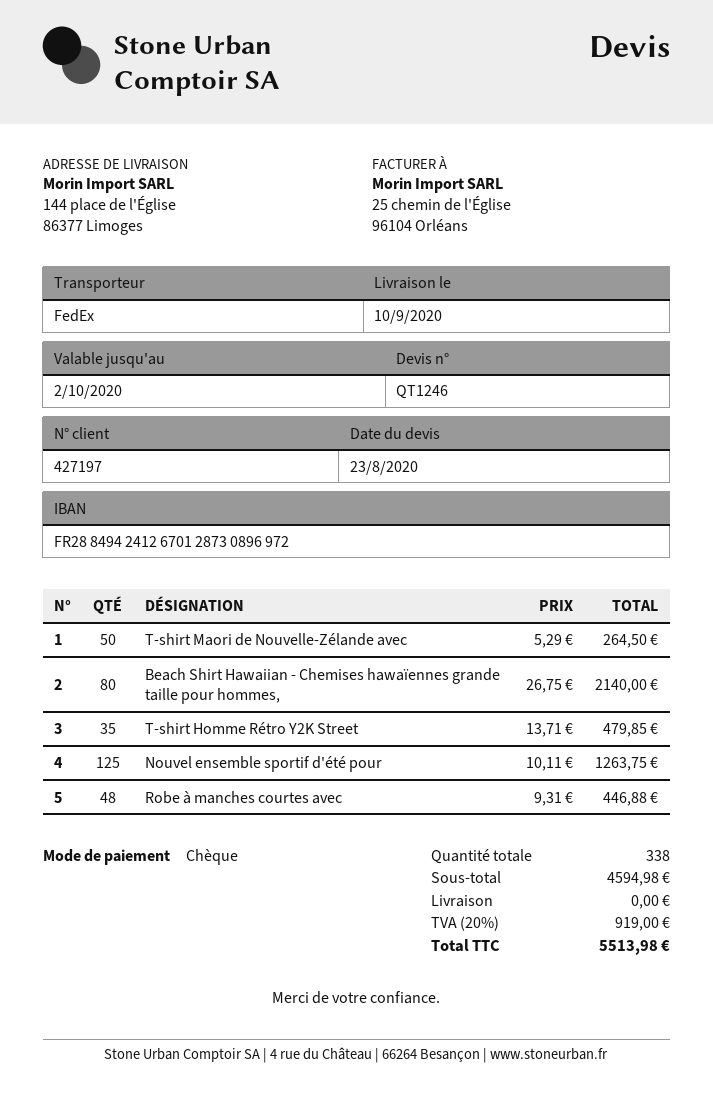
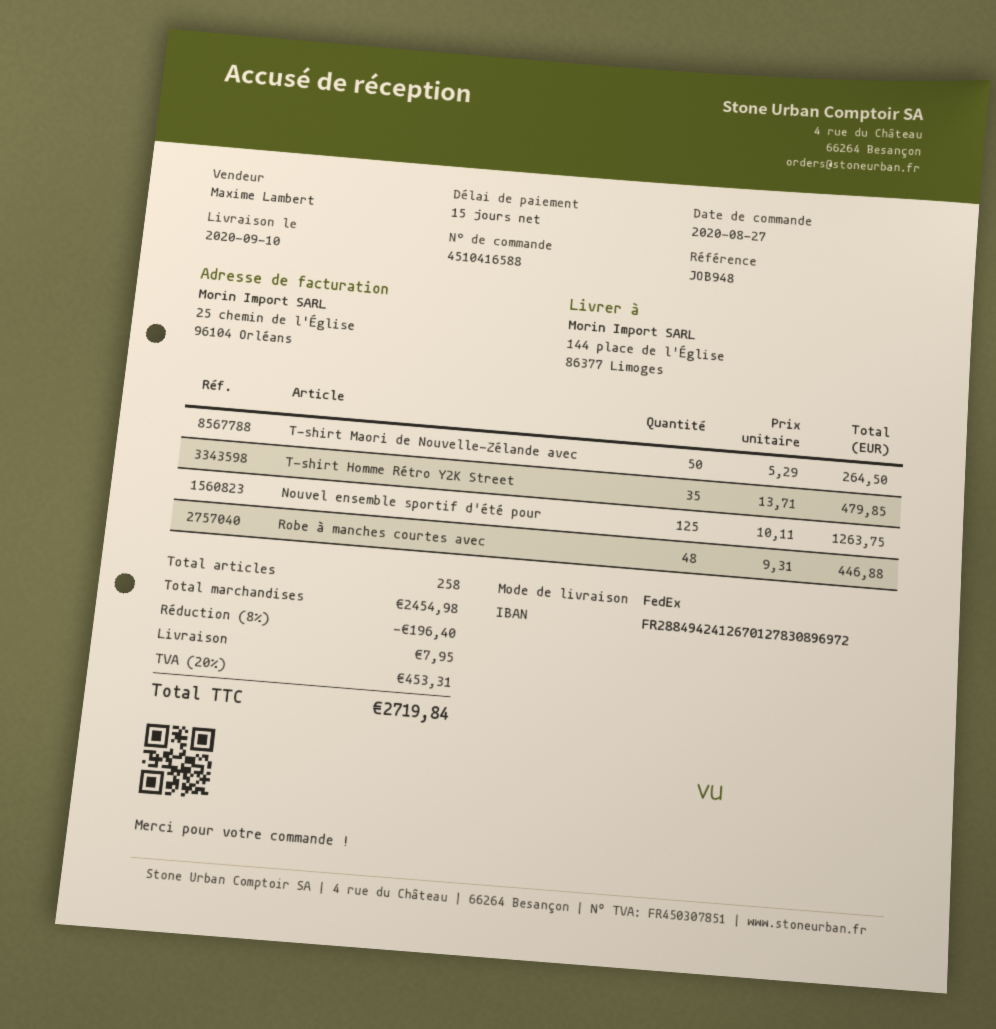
bank account: FR2884942412670128730896972 -> FR2884942412670127830896972
Beach Shirt Hawaiian - Chemises hawaïennes grande taille pour hommes,: 80 x 26.75 = 2140.00 -> none
total quantity: 338 -> 258
subtotal: 4594.98 -> 2454.98
discount: none -> 8% = 196.40
shipping: 0.00 -> 7.95
tax: 20% = 919.00 -> 20% = 453.31
total: 5513.98 -> 2719.84

